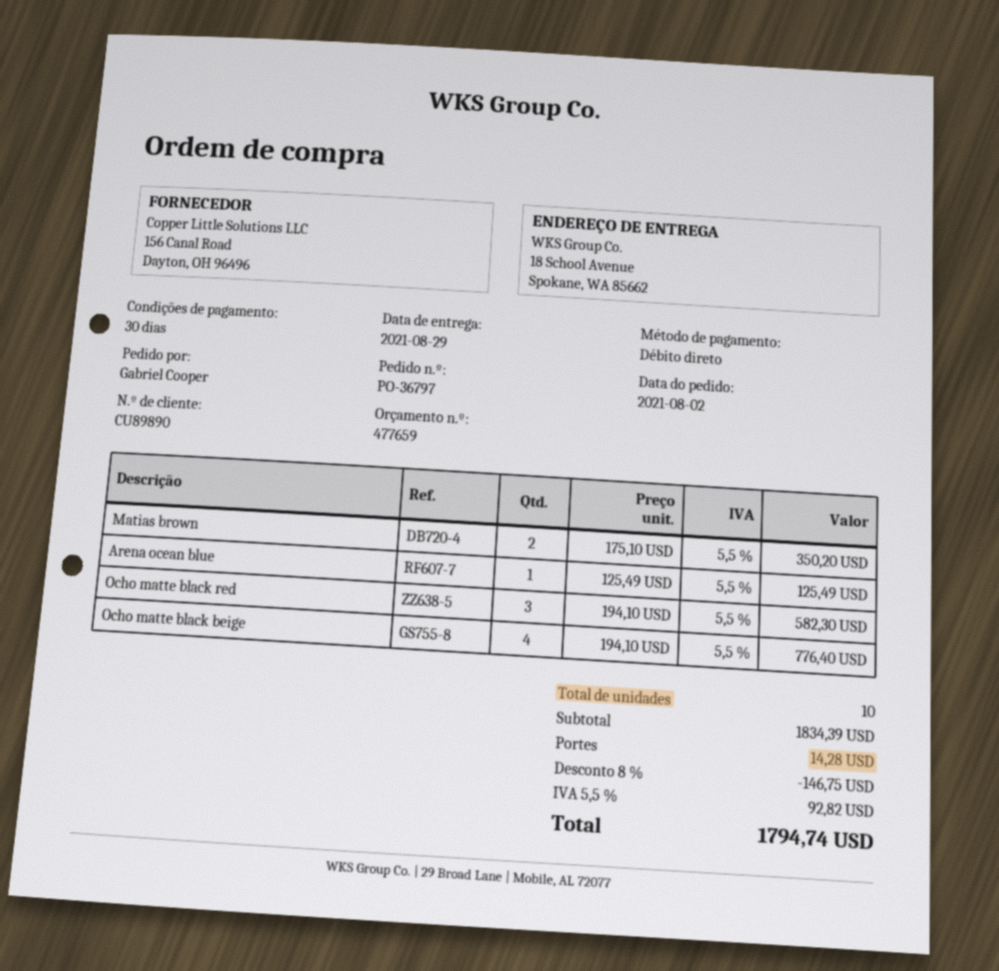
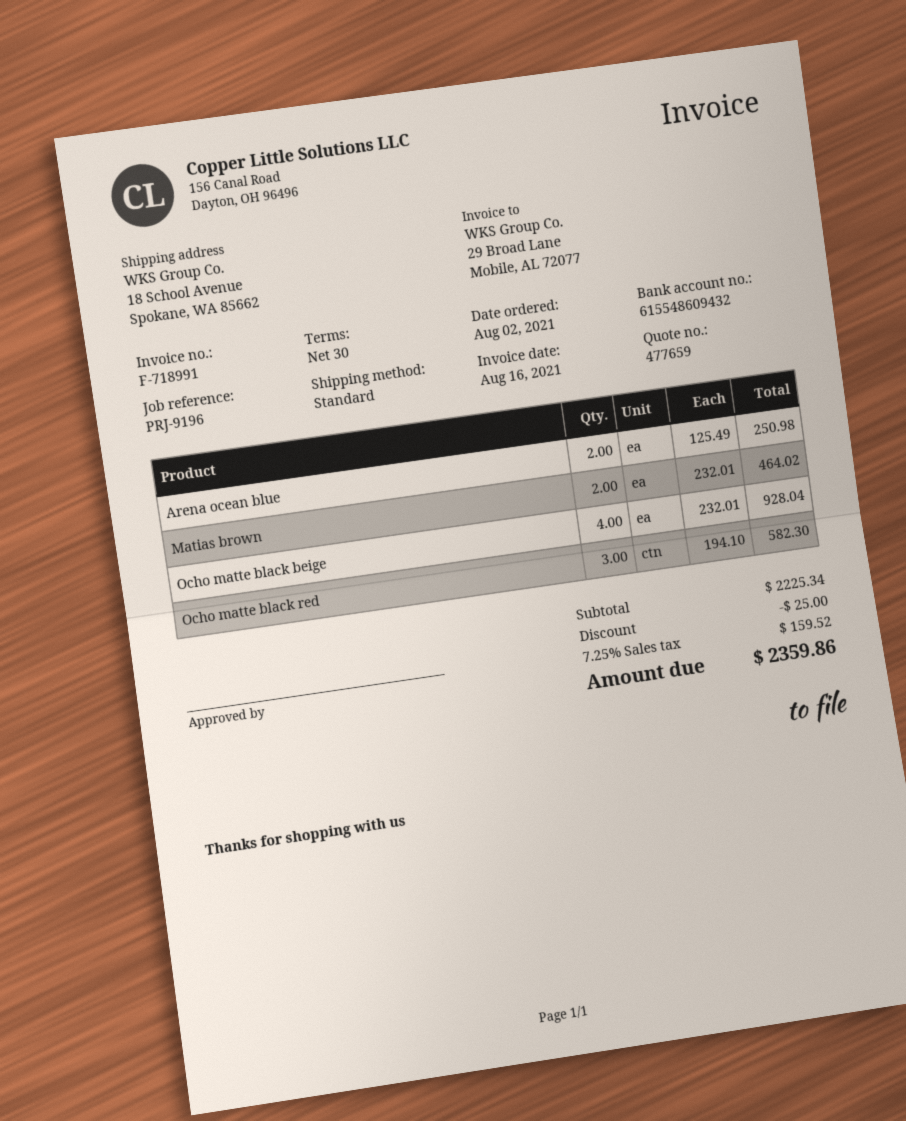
Matias brown: 2 x 175.10 = 350.20 -> 2 x 232.01 = 464.02
Arena ocean blue: 1 x 125.49 = 125.49 -> 2 x 125.49 = 250.98
Ocho matte black beige: 4 x 194.10 = 776.40 -> 4 x 232.01 = 928.04
subtotal: 1834.39 -> 2225.34
discount: 146.75 -> 25.00
shipping: 14.28 -> none
tax: 5.5% = 92.82 -> 7.25% = 159.52
total: 1794.74 -> 2359.86

